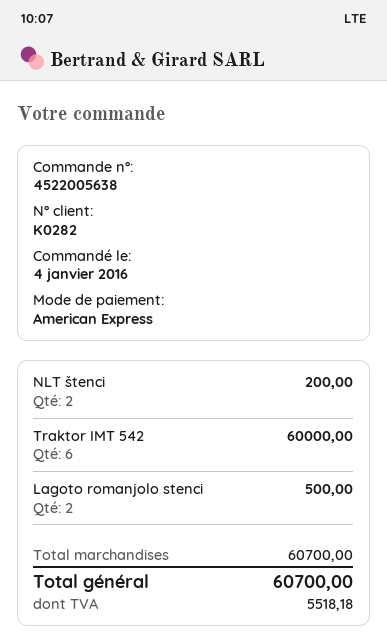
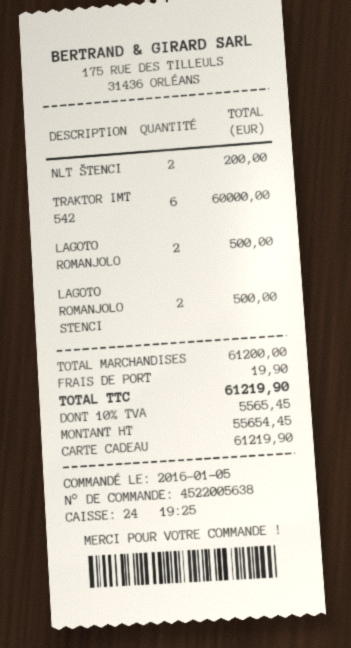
order date: 2016-01-04 -> 2016-01-05
payment method: American Express -> gift card
LAGOTO ROMANJOLO: none -> 2 for 500.00
subtotal: 60700.00 -> 61200.00
shipping: none -> 19.90
tax: 5518.18 -> 5565.45
total: 60700.00 -> 61219.90

